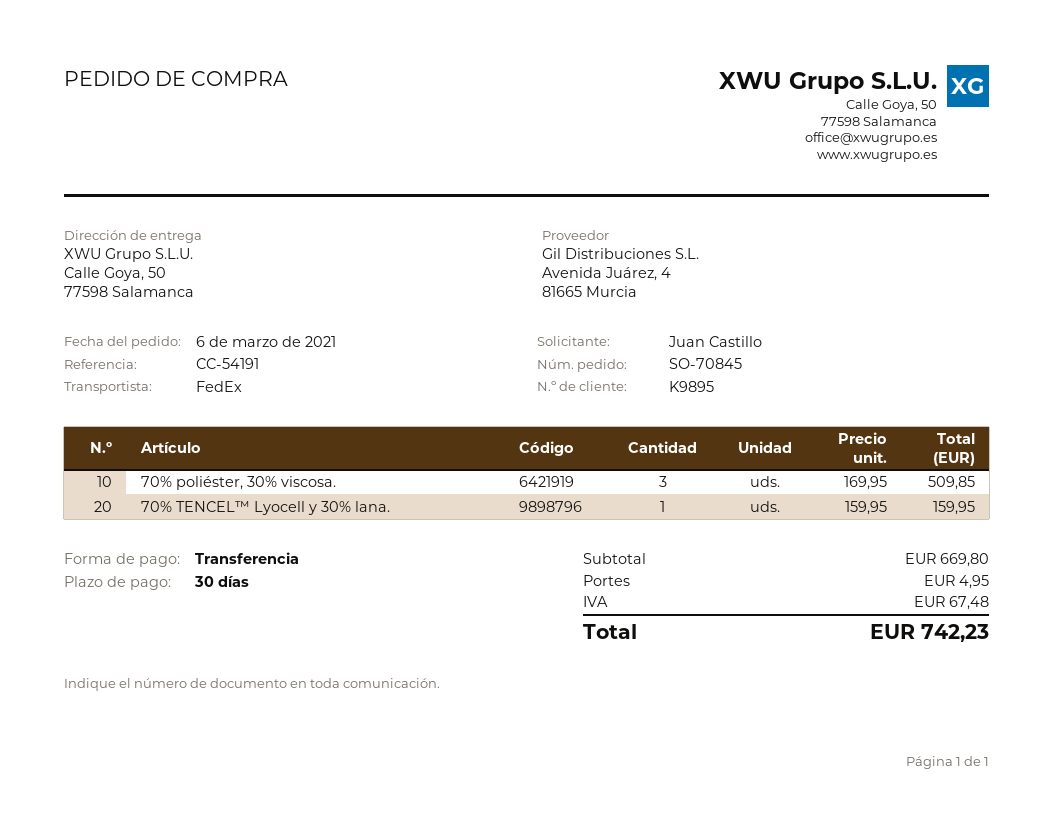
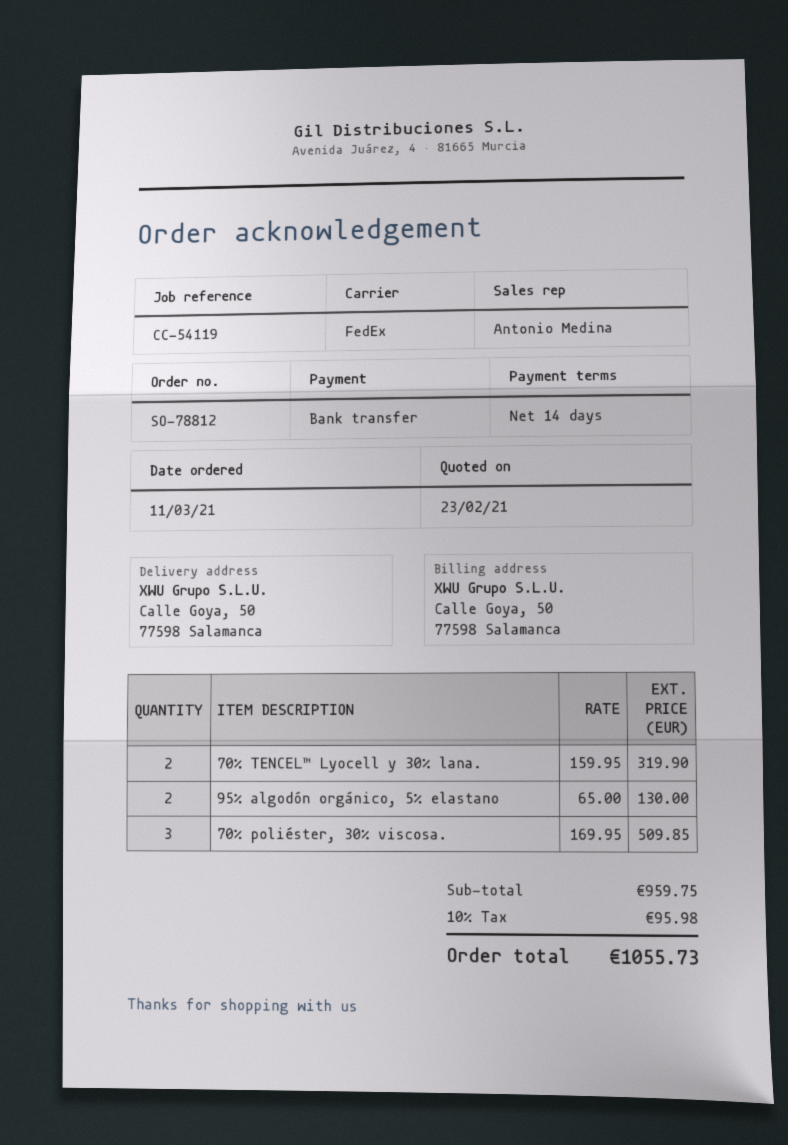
order number: SO-70845 -> SO-78812
order date: 2021-03-06 -> 2021-03-11
payment terms: 30 days -> 14 days
reference: CC-54191 -> CC-54119
70% TENCEL™ Lyocell y 30% lana.: 1 x 159.95 = 159.95 -> 2 x 159.95 = 319.90
95% algodón orgánico, 5% elastano: none -> 2 x 65.00 = 130.00
subtotal: 669.80 -> 959.75
shipping: 4.95 -> none
tax: 67.48 -> 95.98
total: 742.23 -> 1055.73

